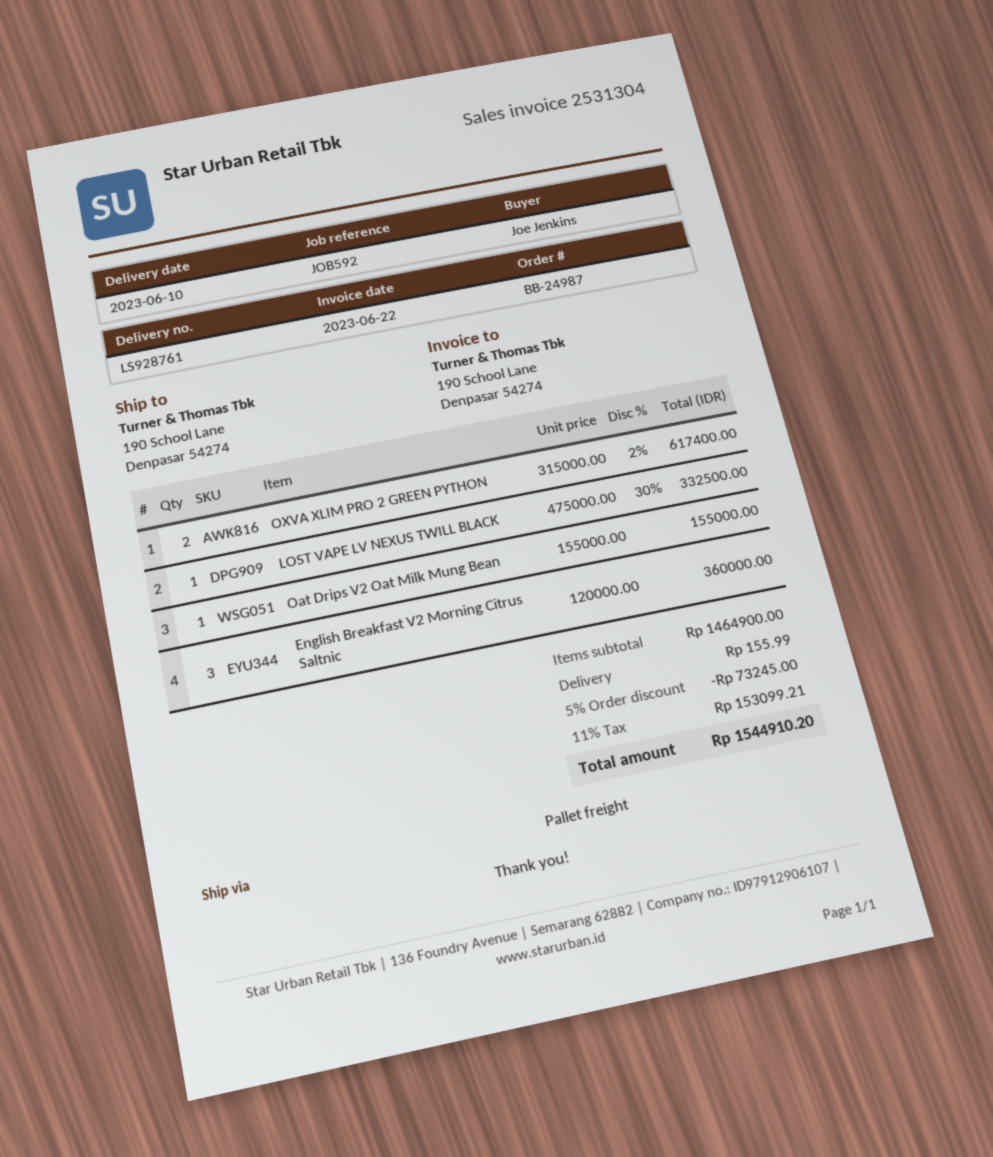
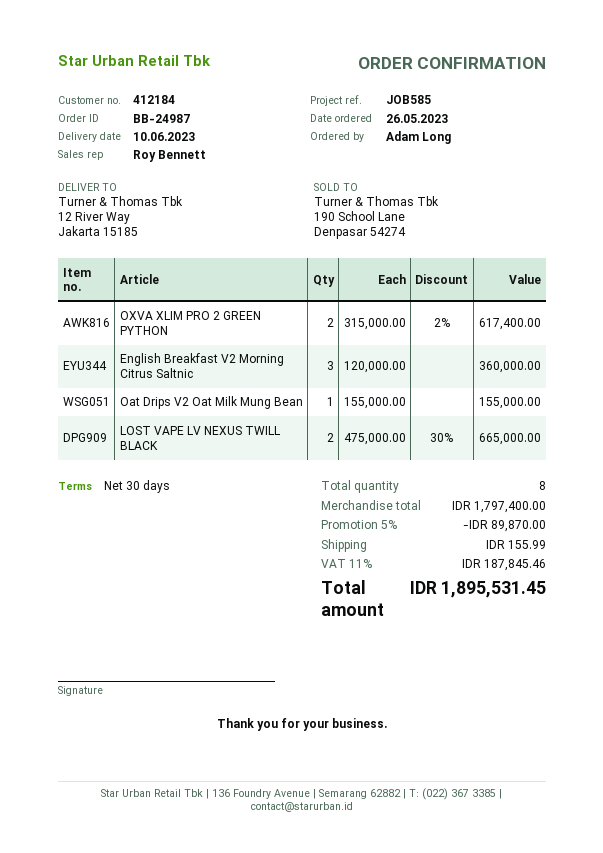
reference: JOB592 -> JOB585
ordered by: Joe Jenkins -> Adam Long
ship to: 190 School Lane, Denpasar 54274 -> 12 River Way, Jakarta 15185
LOST VAPE LV NEXUS TWILL BLACK: 1 x 475000.00 - 30% = 332500.00 -> 2 x 475000.00 - 30% = 665000.00
subtotal: 1464900.00 -> 1797400.00
discount: 5% = 73245.00 -> 5% = 89870.00
tax: 11% = 153099.21 -> 11% = 187845.46
total: 1544910.20 -> 1895531.45

